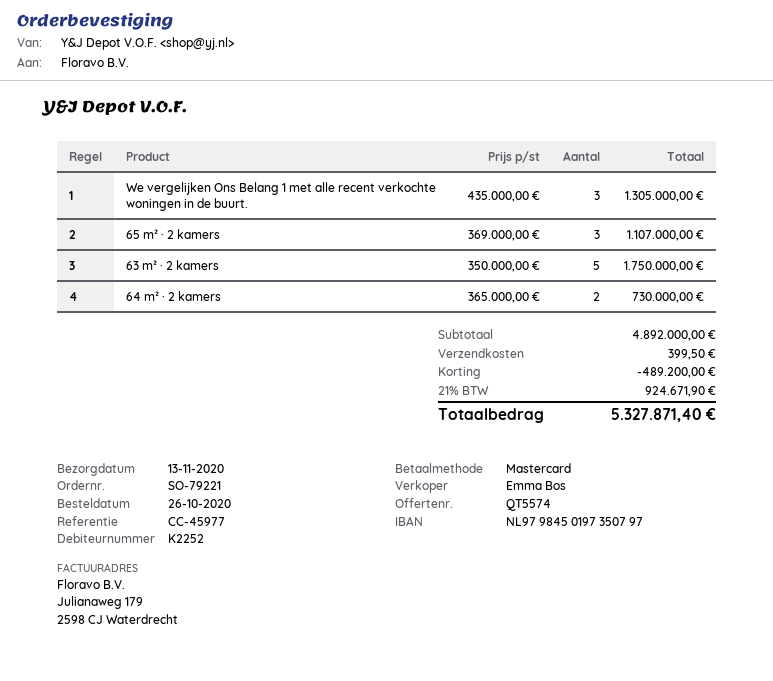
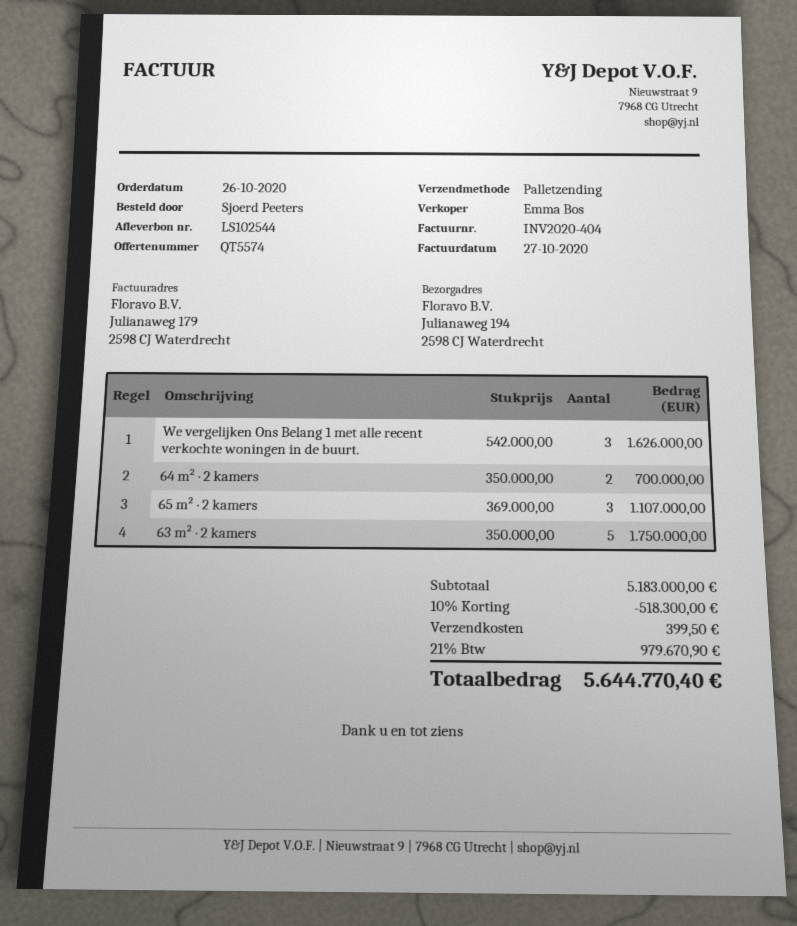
We vergelijken Ons Belang 1 met alle recent verkochte woningen in de buurt.: 3 x 435000.00 = 1305000.00 -> 3 x 542000.00 = 1626000.00
64 m² · 2 kamers: 2 x 365000.00 = 730000.00 -> 2 x 350000.00 = 700000.00
subtotal: 4892000.00 -> 5183000.00
discount: 489200.00 -> 518300.00
tax: 21% = 924671.90 -> 21% = 979670.90
total: 5327871.40 -> 5644770.40

